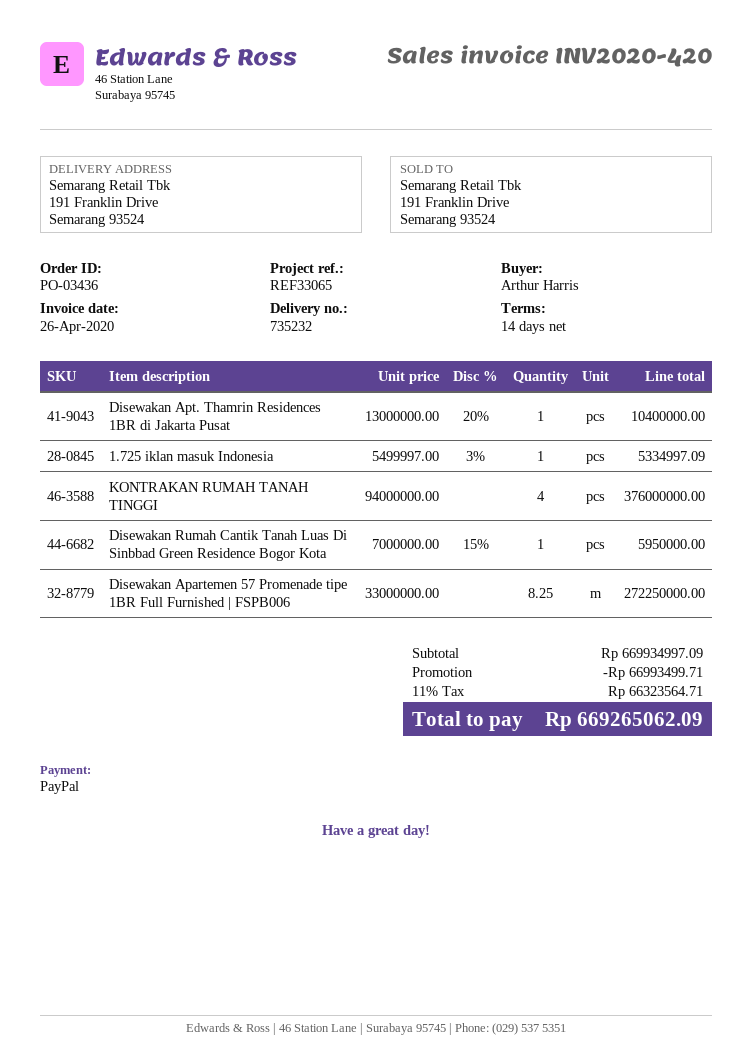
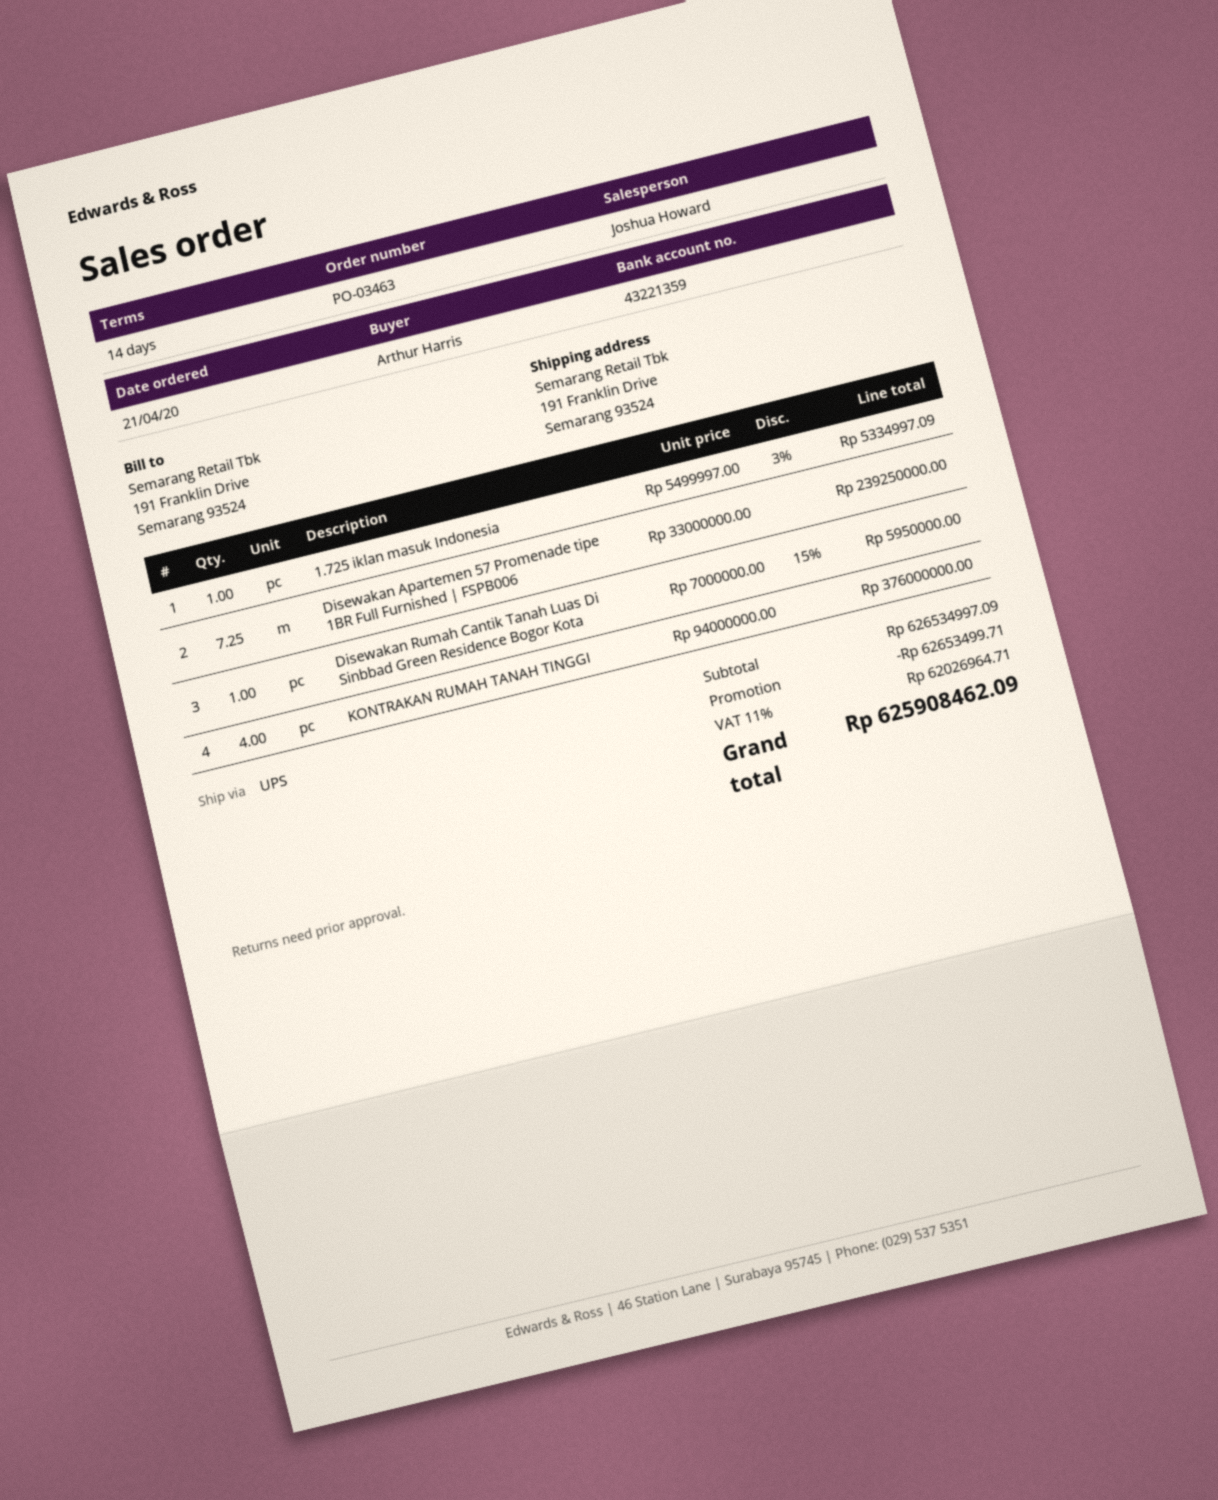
order number: PO-03436 -> PO-03463
Disewakan Apt. Thamrin Residences 1BR di Jakarta Pusat: 1 x 13000000.00 - 20% = 10400000.00 -> none
Disewakan Apartemen 57 Promenade tipe 1BR Full Furnished | FSPB006: 8.25 x 33000000.00 = 272250000.00 -> 7.25 x 33000000.00 = 239250000.00
subtotal: 669934997.09 -> 626534997.09
discount: 66993499.71 -> 62653499.71
tax: 11% = 66323564.71 -> 11% = 62026964.71
total: 669265062.09 -> 625908462.09

